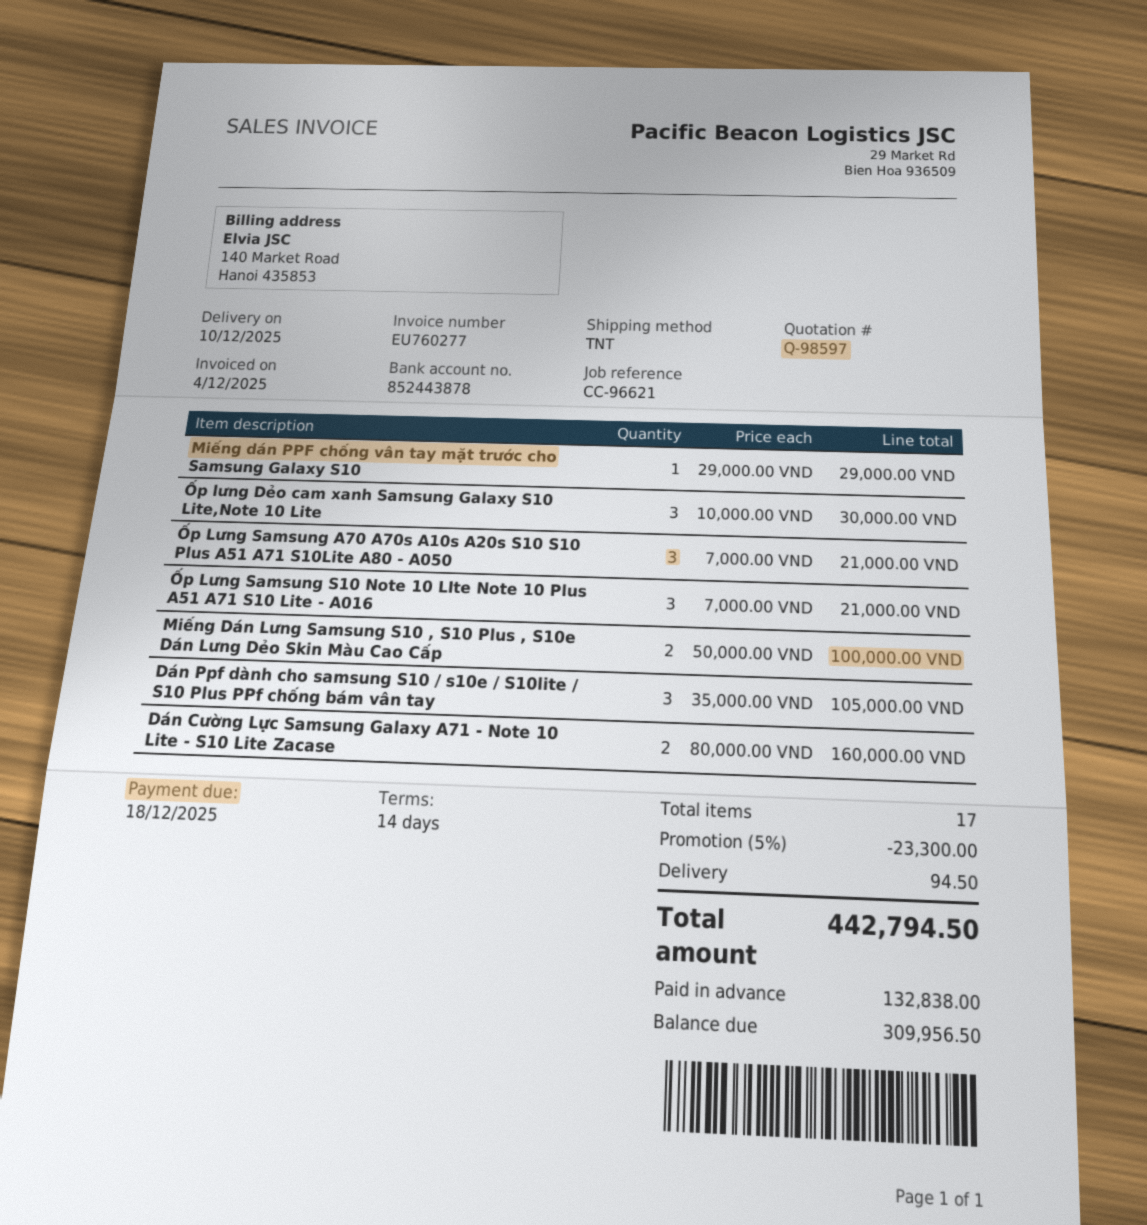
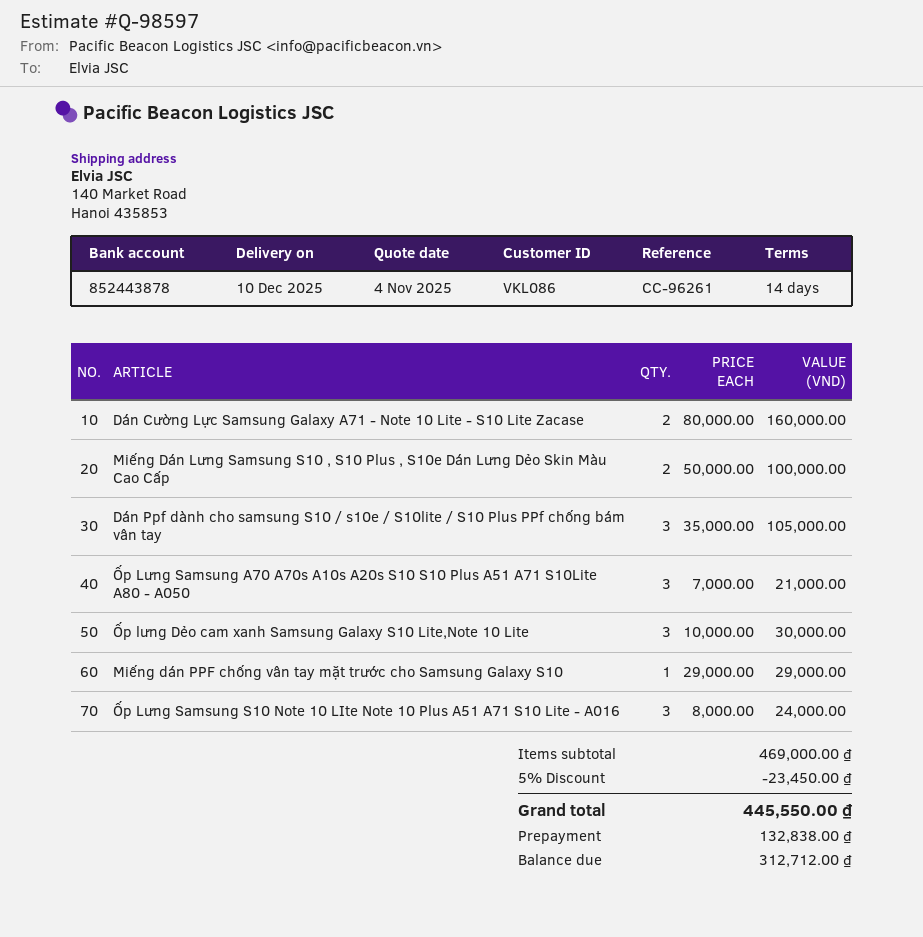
reference: CC-96621 -> CC-96261
Ốp Lưng Samsung S10 Note 10 LIte Note 10 Plus A51 A71 S10 Lite - A016: 3 x 7000.00 = 21000.00 -> 3 x 8000.00 = 24000.00
discount: 5% = 23300.00 -> 5% = 23450.00
shipping: 94.50 -> none
total: 442794.50 -> 445550.00
balance: 309956.50 -> 312712.00

